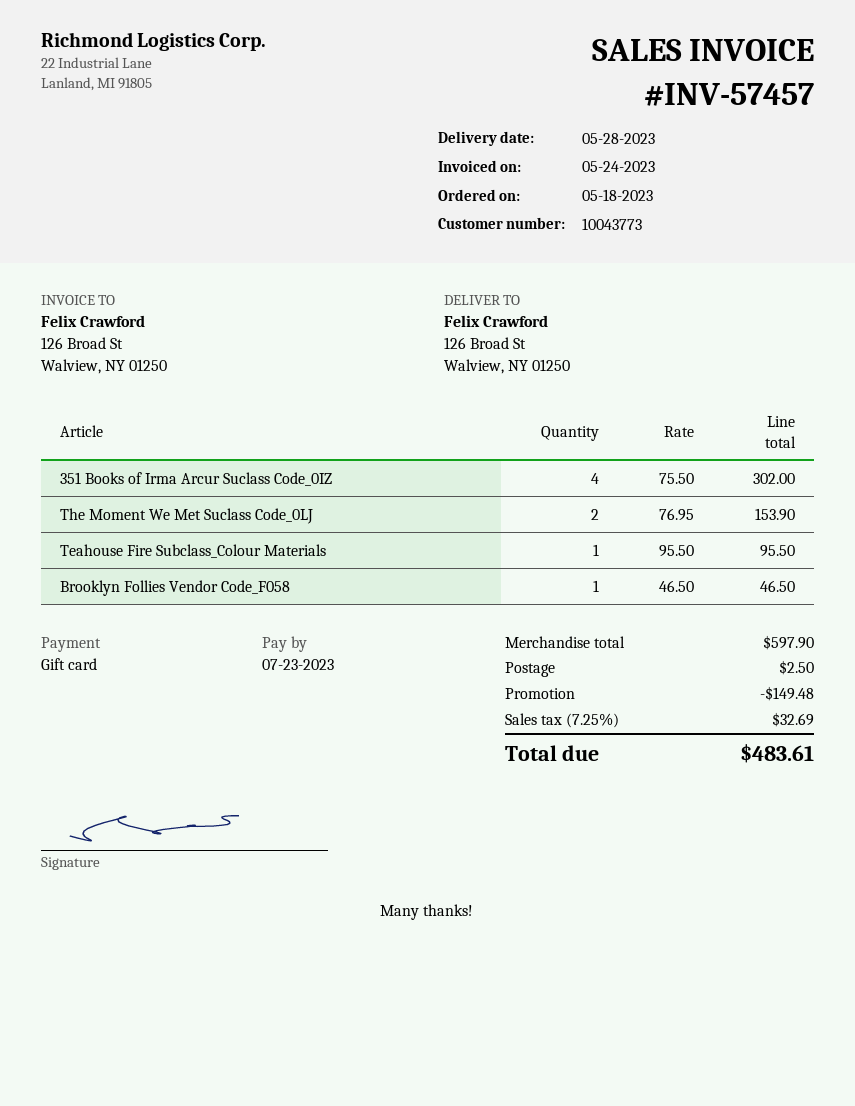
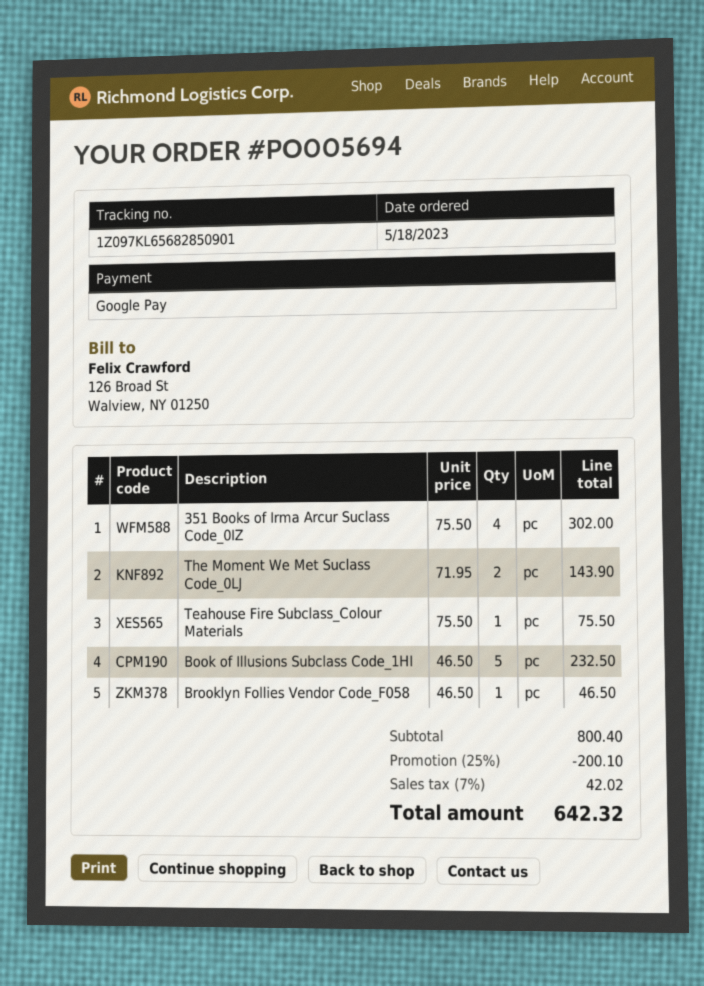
payment method: gift card -> Google Pay
The Moment We Met Suclass Code_0LJ: 2 x 76.95 = 153.90 -> 2 x 71.95 = 143.90
Teahouse Fire Subclass_Colour Materials: 1 x 95.50 = 95.50 -> 1 x 75.50 = 75.50
Book of Illusions Subclass Code_1HI: none -> 5 x 46.50 = 232.50
subtotal: 597.90 -> 800.40
discount: 149.48 -> 200.10
shipping: 2.50 -> none
tax: 7.25% = 32.69 -> 7% = 42.02
total: 483.61 -> 642.32

